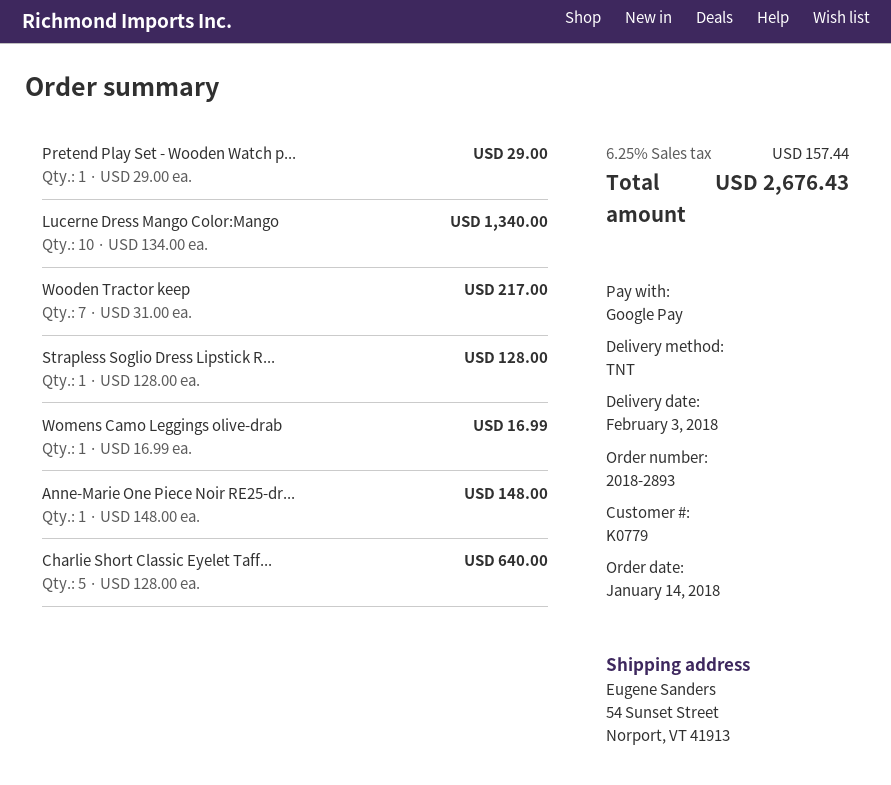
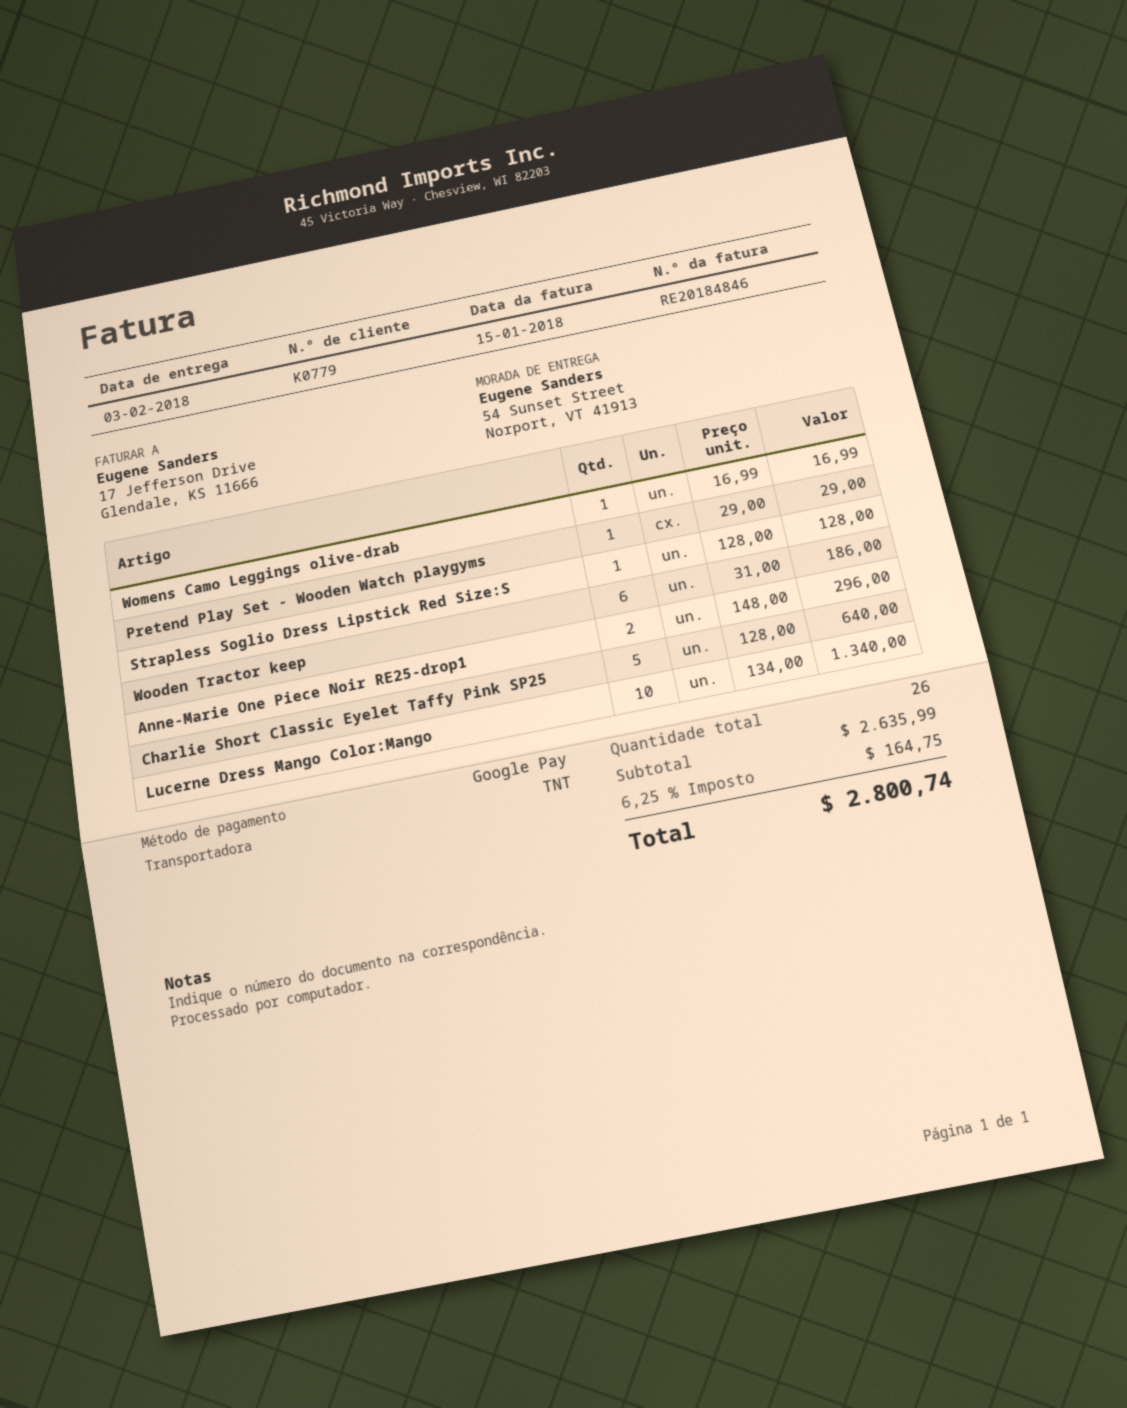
Wooden Tractor keep: 7 x 31.00 = 217.00 -> 6 x 31.00 = 186.00
Anne-Marie One Piece Noir RE25-dr...: 1 x 148.00 = 148.00 -> 2 x 148.00 = 296.00
tax: 6.25% = 157.44 -> 6.25% = 164.75
total: 2676.43 -> 2800.74

